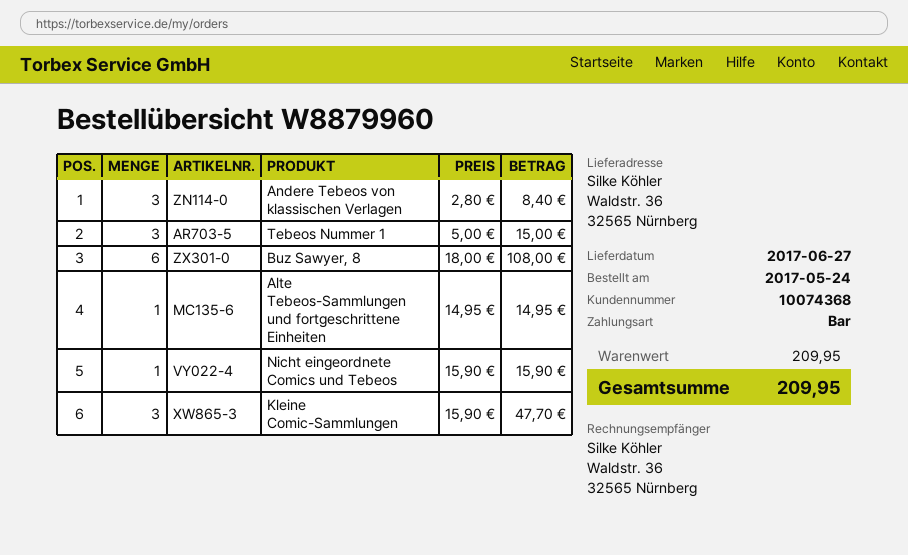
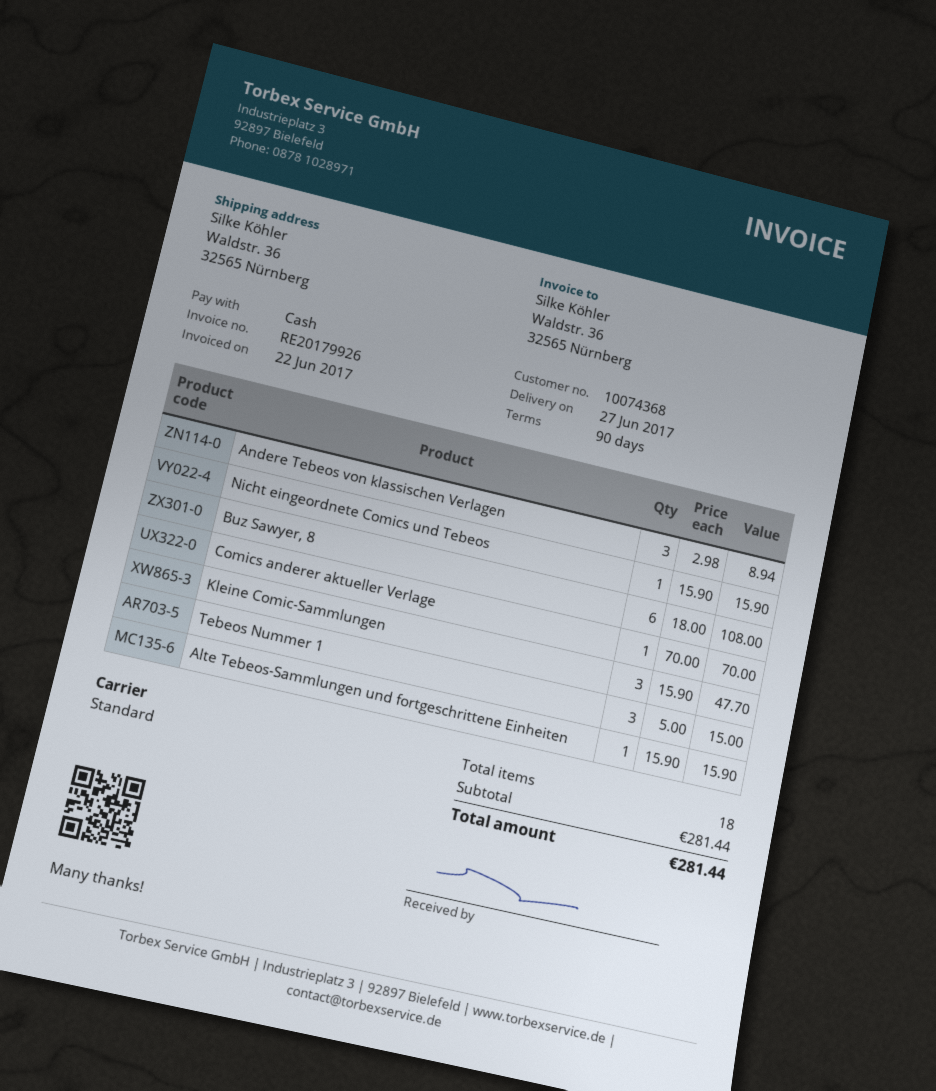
Andere Tebeos von klassischen Verlagen: 3 x 2.80 = 8.40 -> 3 x 2.98 = 8.94
Alte Tebeos-Sammlungen und fortgeschrittene Einheiten: 1 x 14.95 = 14.95 -> 1 x 15.90 = 15.90
Comics anderer aktueller Verlage: none -> 1 x 70.00 = 70.00
subtotal: 209.95 -> 281.44
total: 209.95 -> 281.44

